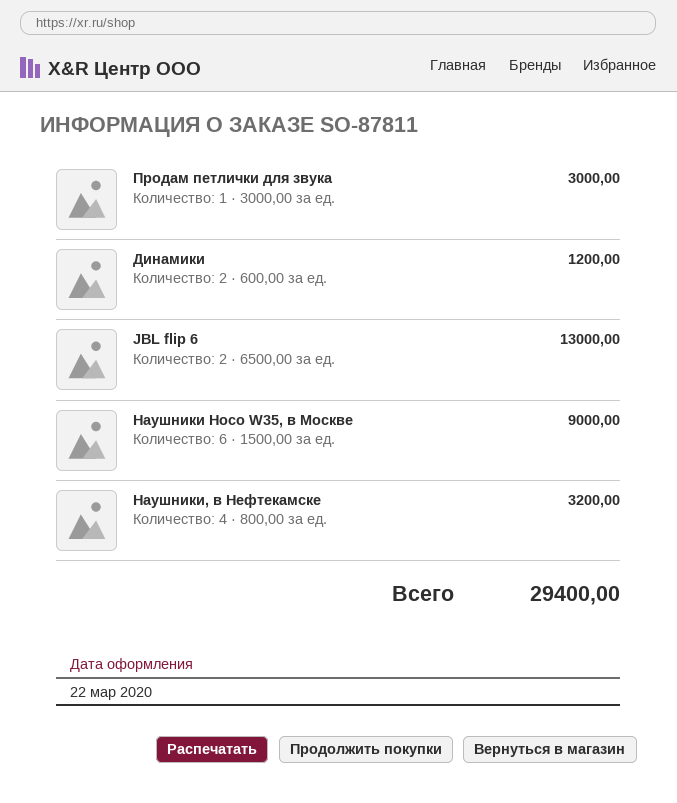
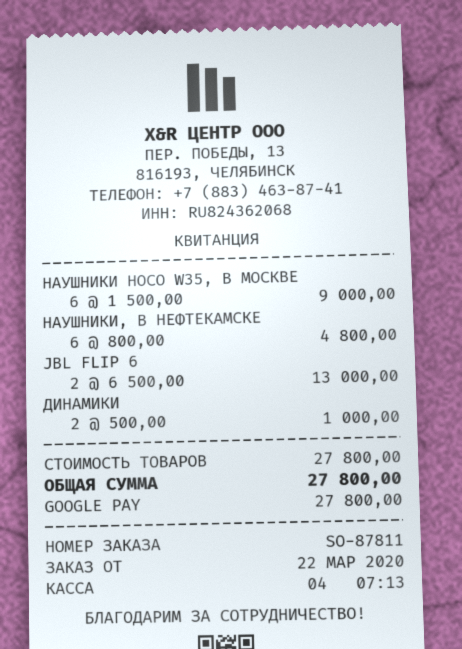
Продам петлички для звука: 1 x 3000.00 = 3000.00 -> none
Динамики: 2 x 600.00 = 1200.00 -> 2 x 500.00 = 1000.00
Наушники, в Нефтекамске: 4 x 800.00 = 3200.00 -> 6 x 800.00 = 4800.00
total: 29400.00 -> 27800.00

